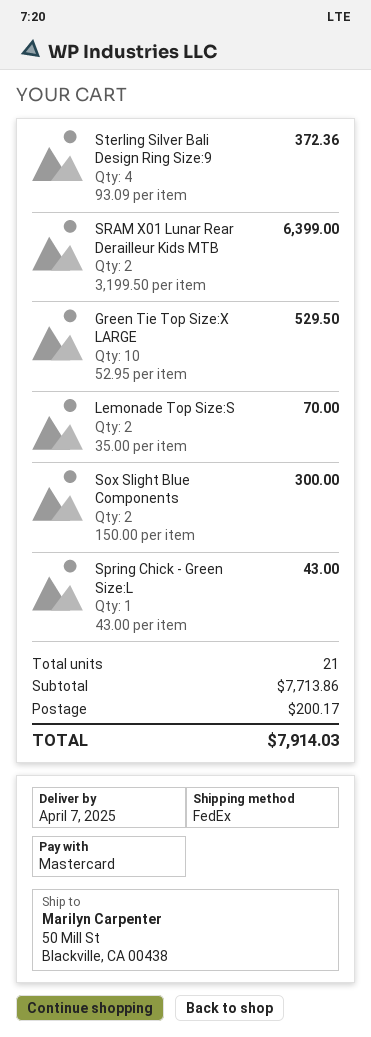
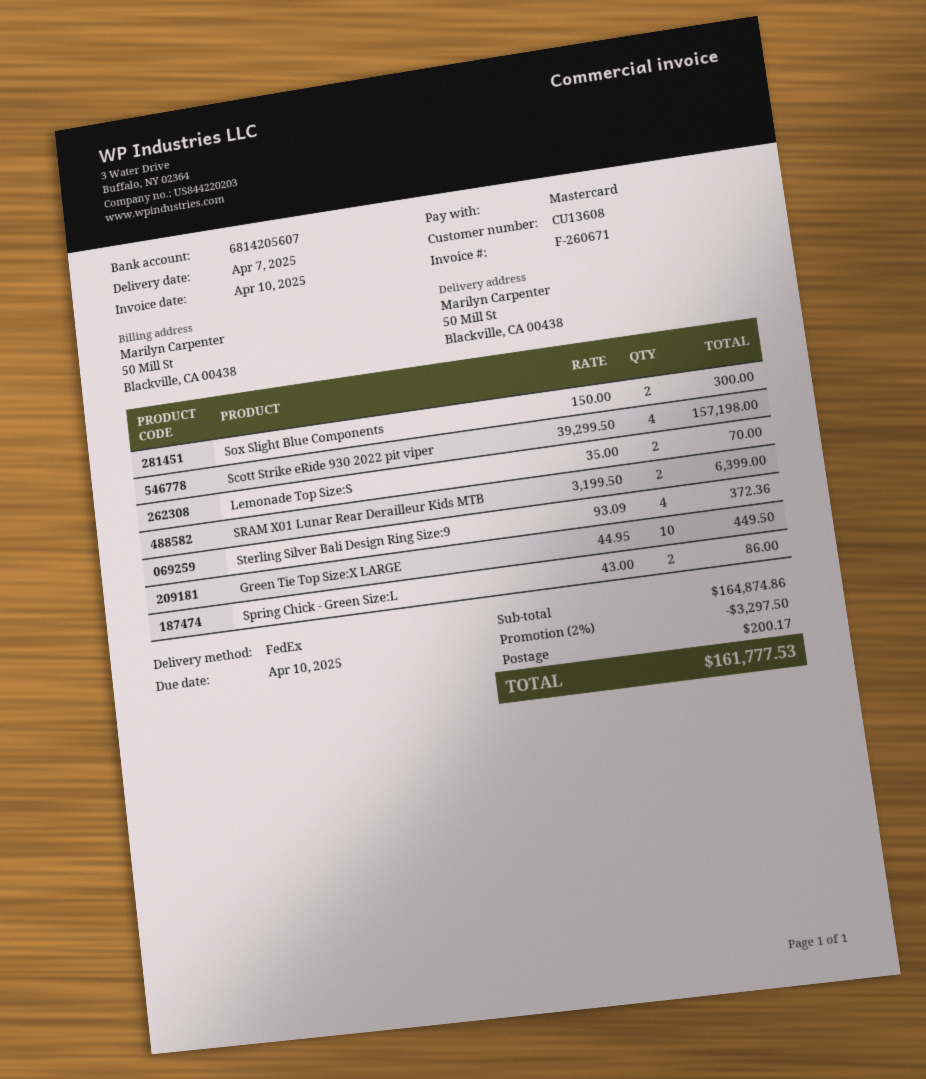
Green Tie Top Size:X LARGE: 10 x 52.95 = 529.50 -> 10 x 44.95 = 449.50
Spring Chick - Green Size:L: 1 x 43.00 = 43.00 -> 2 x 43.00 = 86.00
Scott Strike eRide 930 2022 pit viper: none -> 4 x 39299.50 = 157198.00
subtotal: 7713.86 -> 164874.86
discount: none -> 2% = 3297.50
total: 7914.03 -> 161777.53

